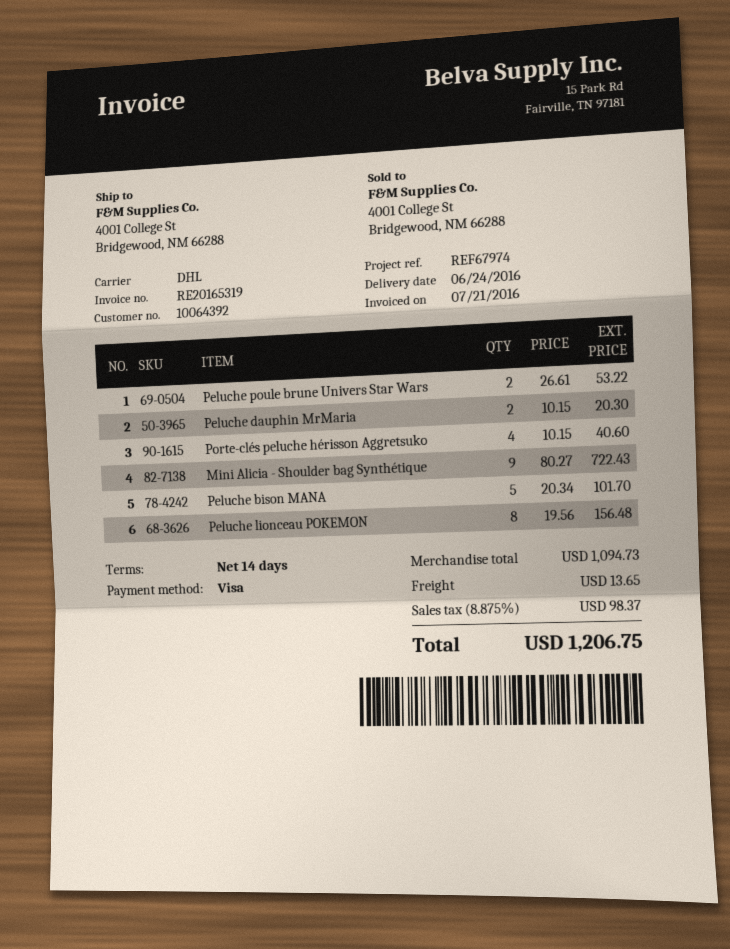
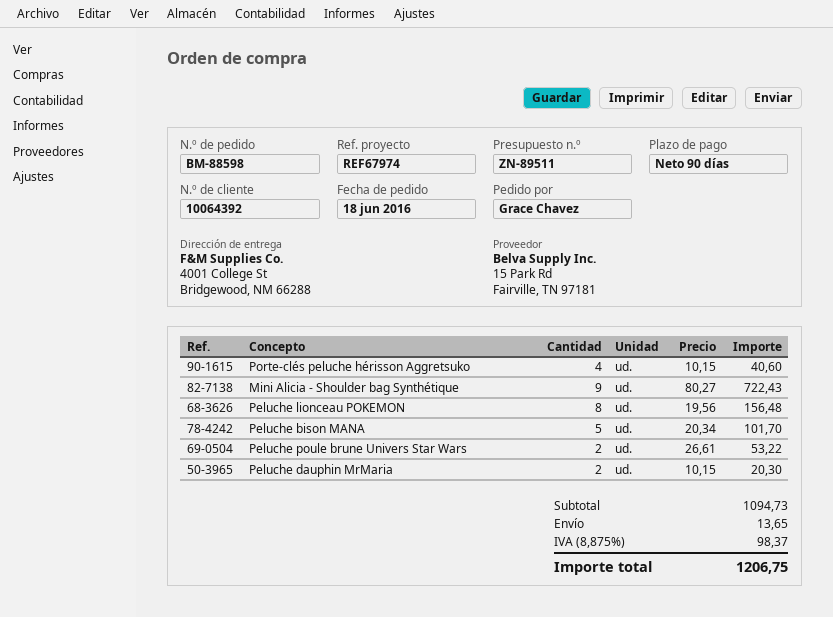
payment terms: 14 days -> 90 days

